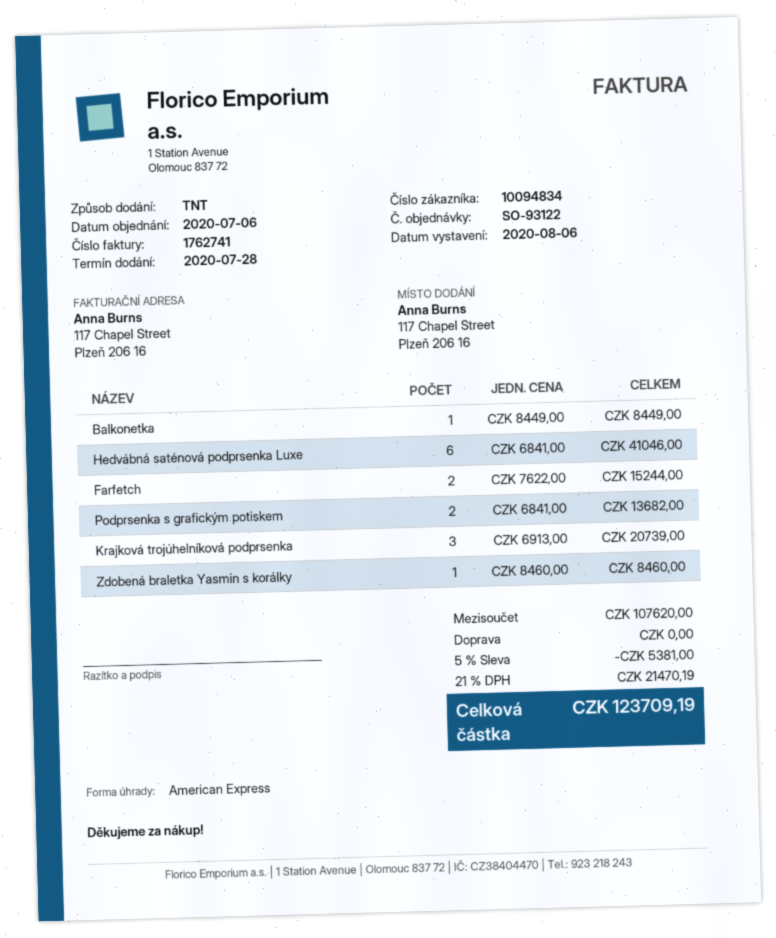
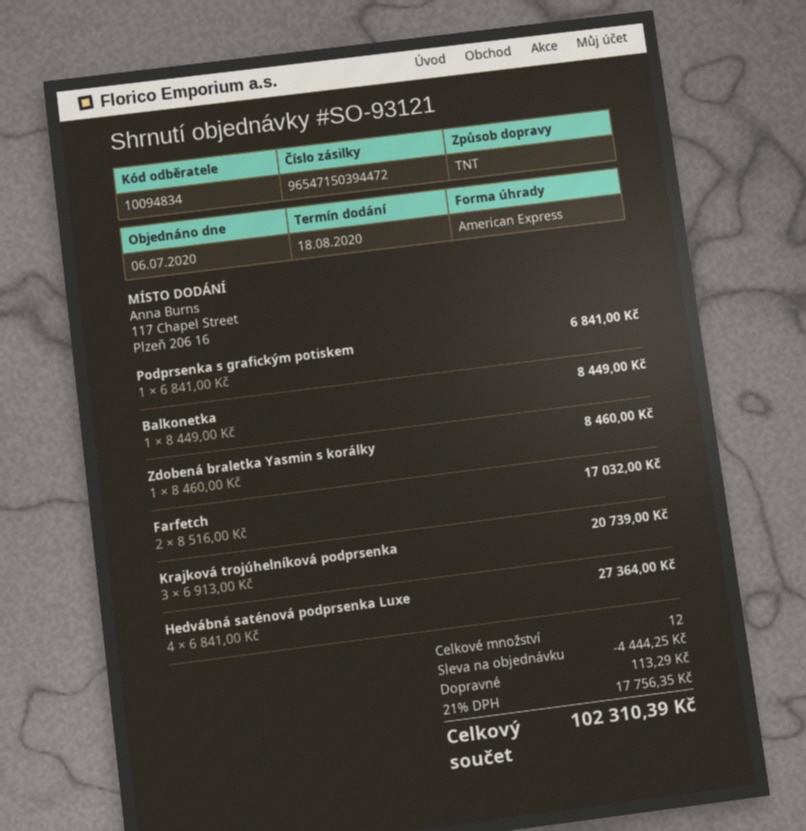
order number: SO-93122 -> SO-93121
delivery date: 2020-07-28 -> 2020-08-18
Hedvábná saténová podprsenka Luxe: 6 x 6841.00 = 41046.00 -> 4 x 6841.00 = 27364.00
Farfetch: 2 x 7622.00 = 15244.00 -> 2 x 8516.00 = 17032.00
Podprsenka s grafickým potiskem: 2 x 6841.00 = 13682.00 -> 1 x 6841.00 = 6841.00
discount: 5381.00 -> 4444.25
shipping: 0.00 -> 113.29
tax: 21% = 21470.19 -> 21% = 17756.35
total: 123709.19 -> 102310.39

